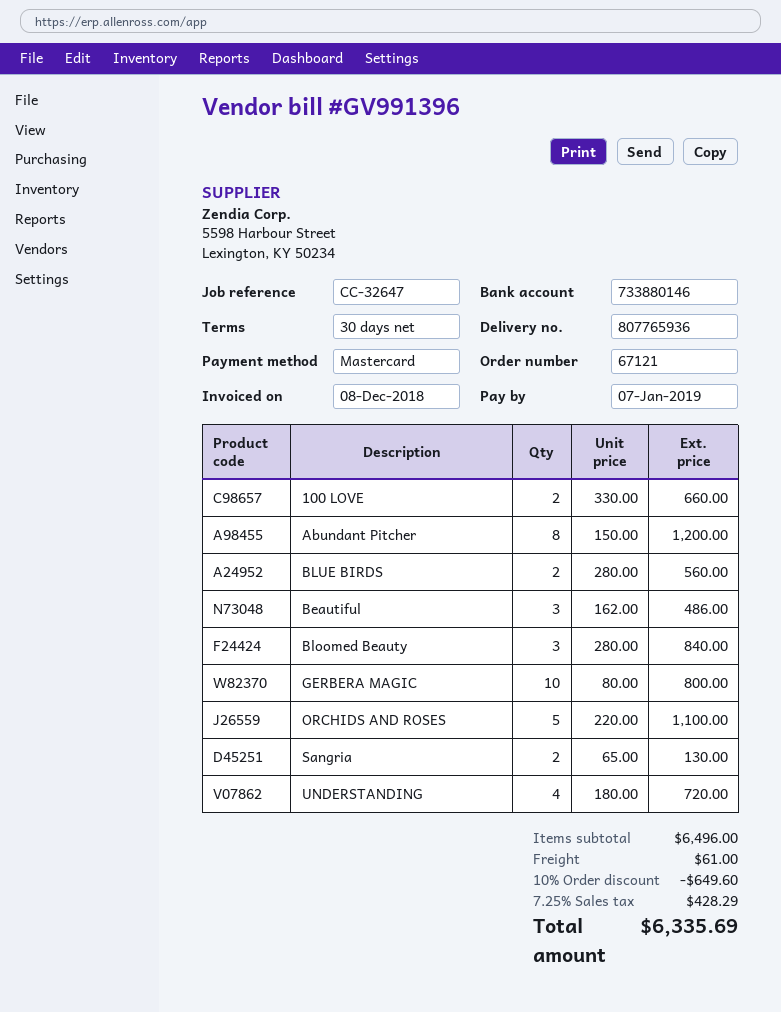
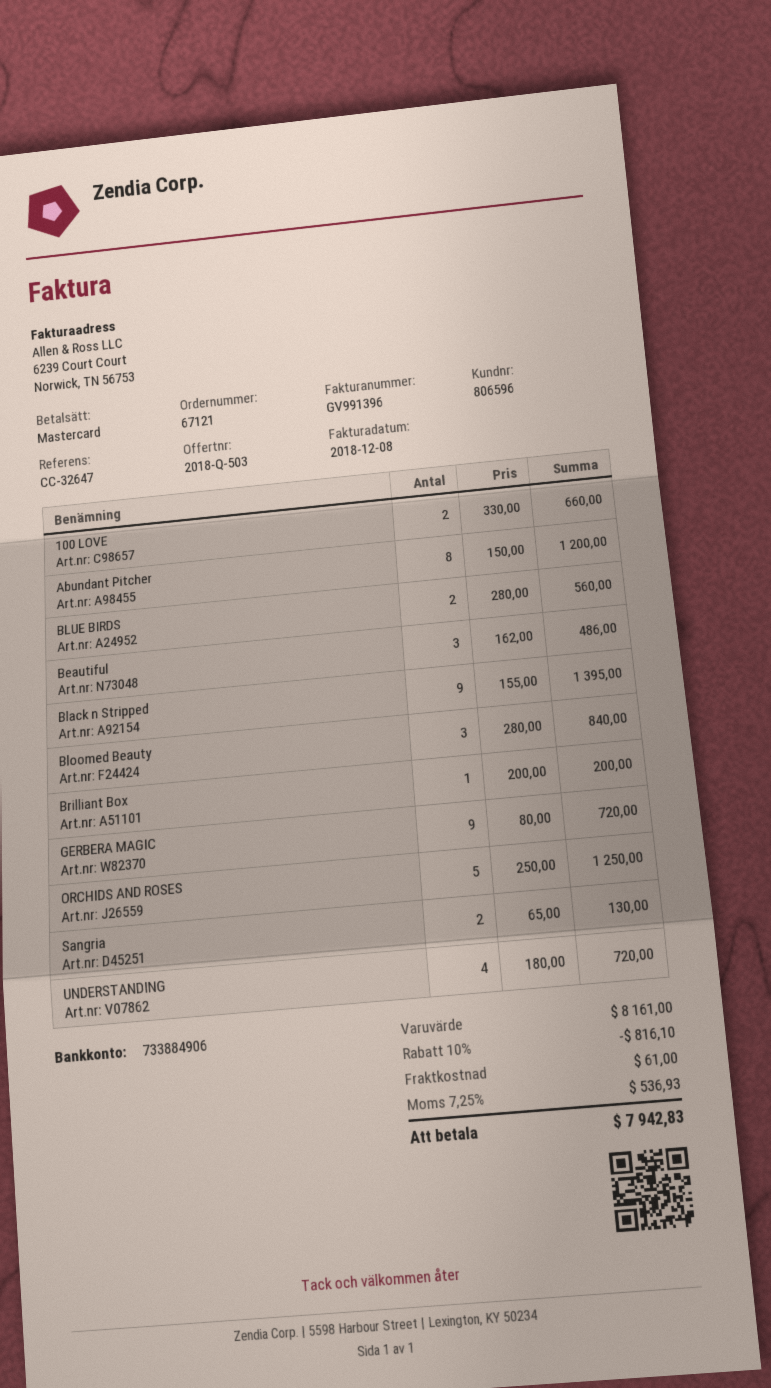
bank account: 733880146 -> 733884906
GERBERA MAGIC: 10 x 80.00 = 800.00 -> 9 x 80.00 = 720.00
ORCHIDS AND ROSES: 5 x 220.00 = 1100.00 -> 5 x 250.00 = 1250.00
Black n Stripped: none -> 9 x 155.00 = 1395.00
Brilliant Box: none -> 1 x 200.00 = 200.00
subtotal: 6496.00 -> 8161.00
discount: 10% = 649.60 -> 10% = 816.10
tax: 7.25% = 428.29 -> 7.25% = 536.93
total: 6335.69 -> 7942.83

